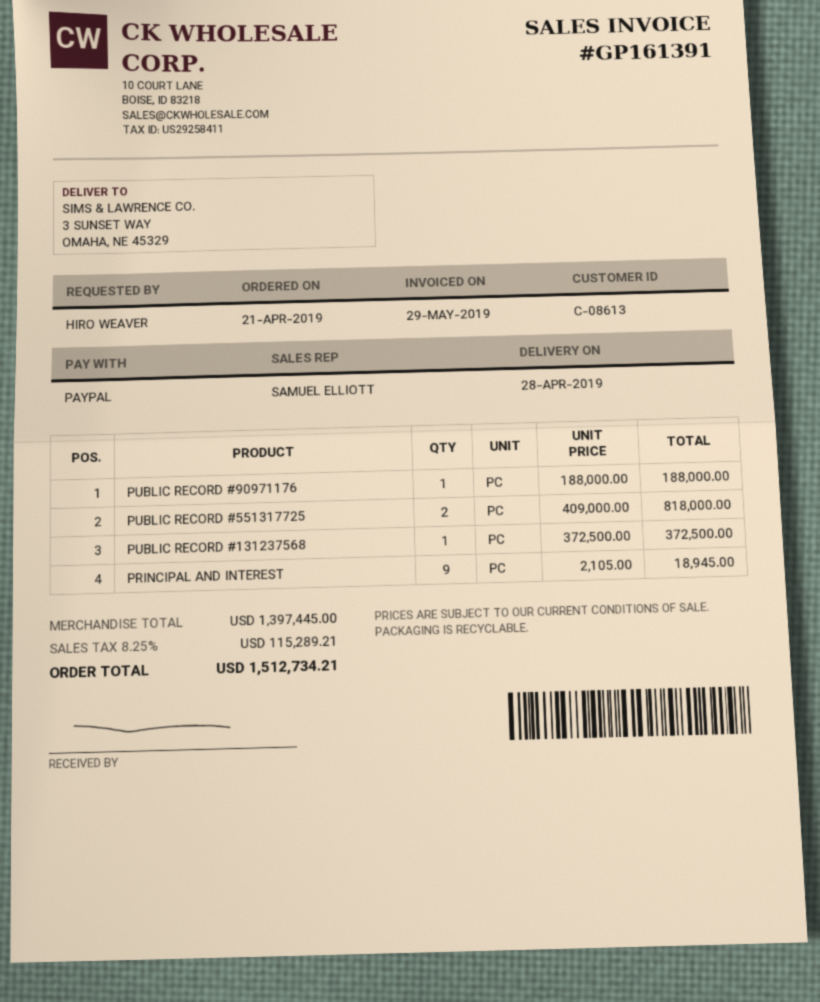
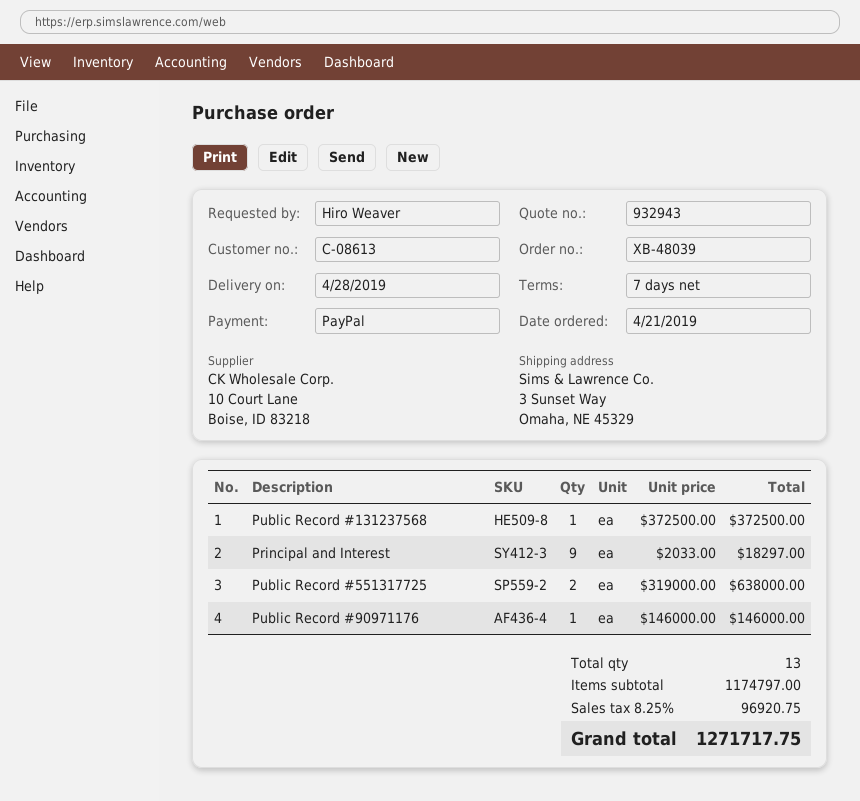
PUBLIC RECORD #90971176: 1 x 188000.00 = 188000.00 -> 1 x 146000.00 = 146000.00
PUBLIC RECORD #551317725: 2 x 409000.00 = 818000.00 -> 2 x 319000.00 = 638000.00
PRINCIPAL AND INTEREST: 9 x 2105.00 = 18945.00 -> 9 x 2033.00 = 18297.00
subtotal: 1397445.00 -> 1174797.00
tax: 8.25% = 115289.21 -> 8.25% = 96920.75
total: 1512734.21 -> 1271717.75

